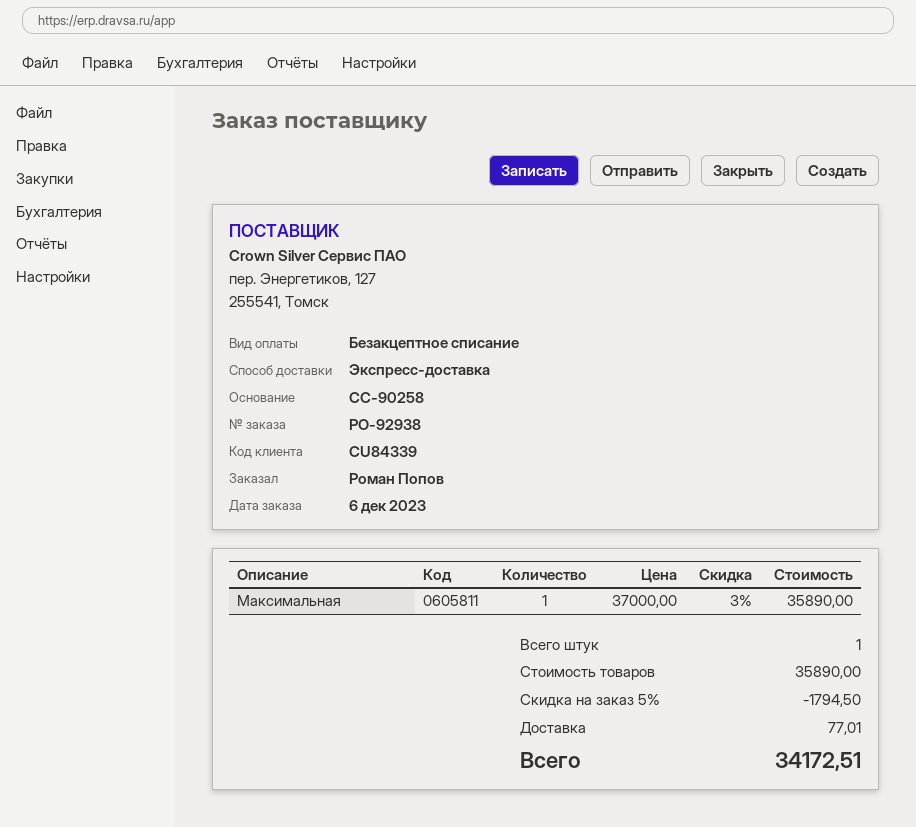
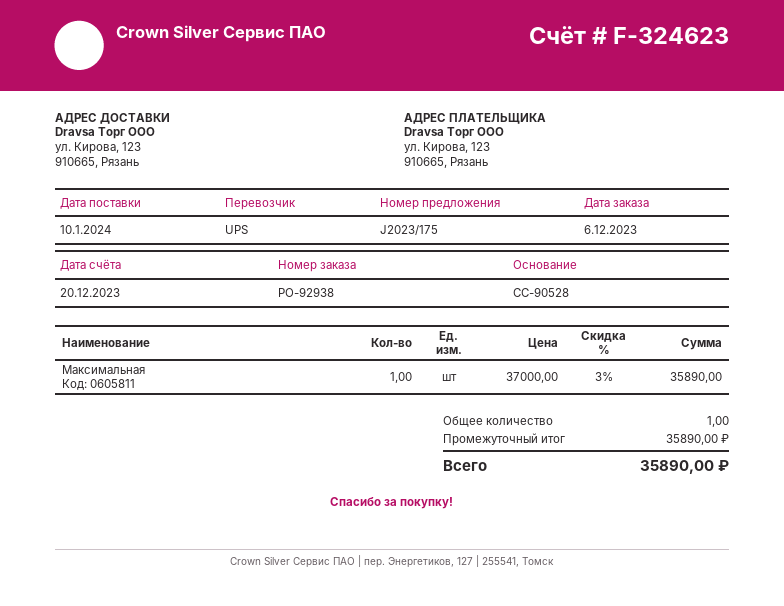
reference: CC-90258 -> CC-90528
shipping method: express -> UPS
discount: 5% = 1794.50 -> none
shipping: 77.01 -> none
total: 34172.51 -> 35890.00

